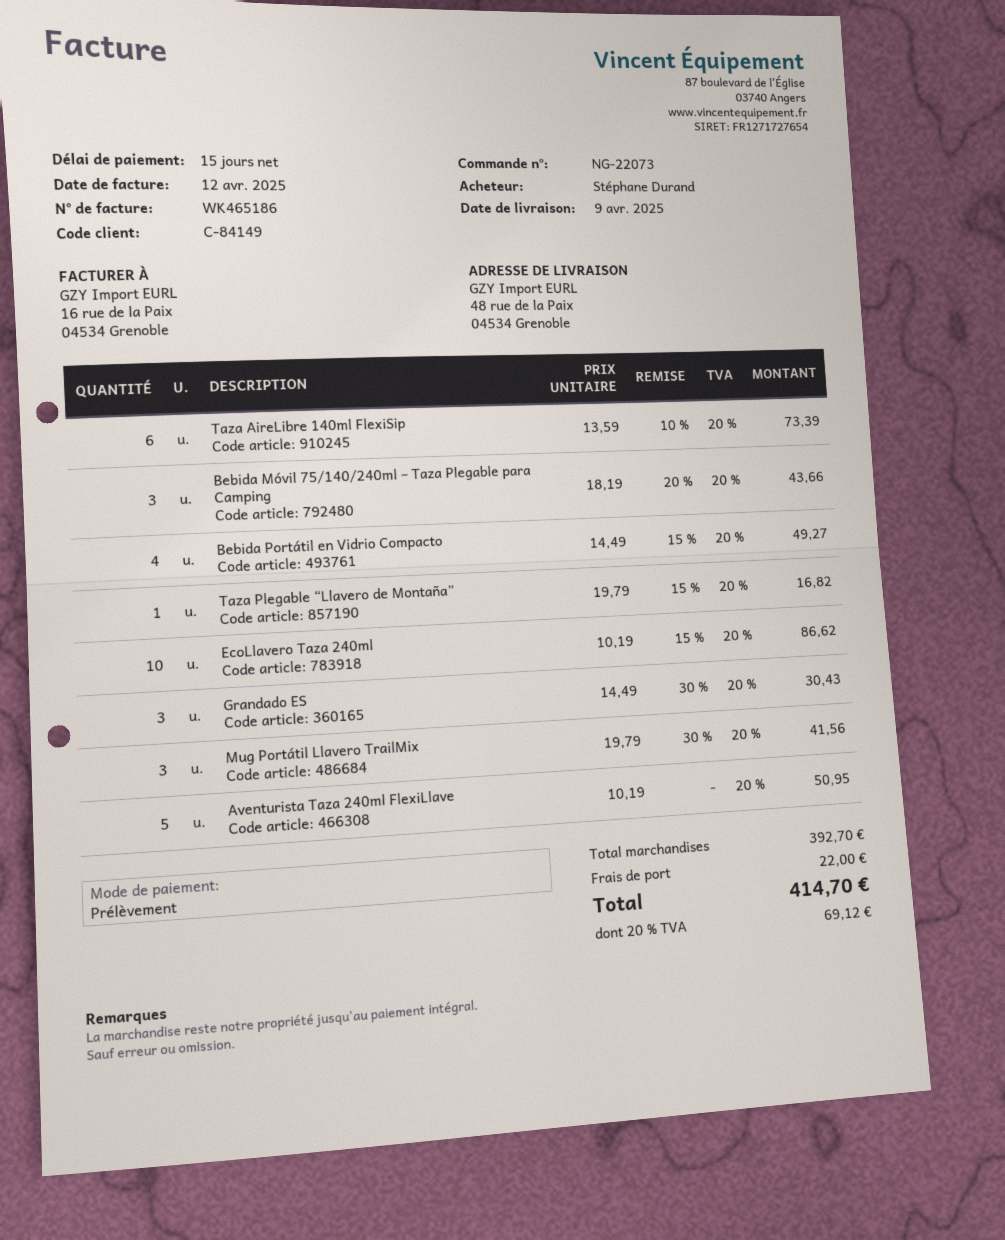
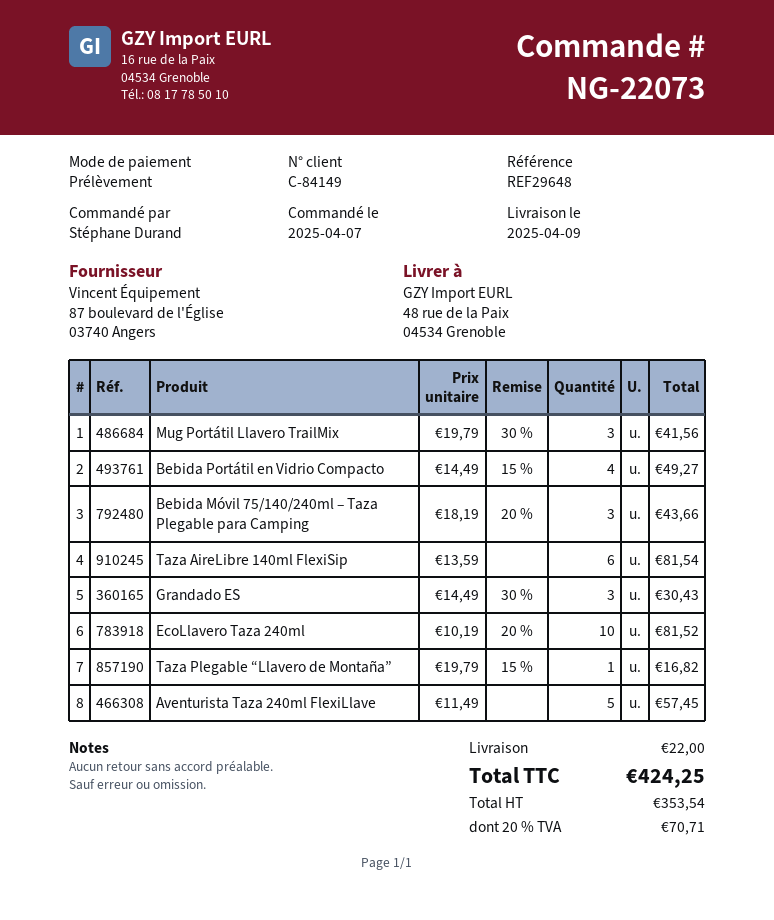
Taza AireLibre 140ml FlexiSip: 6 x 13.59 - 10% = 73.39 -> 6 x 13.59 = 81.54
EcoLlavero Taza 240ml: 10 x 10.19 - 15% = 86.62 -> 10 x 10.19 - 20% = 81.52
Aventurista Taza 240ml FlexiLlave: 5 x 10.19 = 50.95 -> 5 x 11.49 = 57.45
tax: 20% = 69.12 -> 20% = 70.71
total: 414.70 -> 424.25

